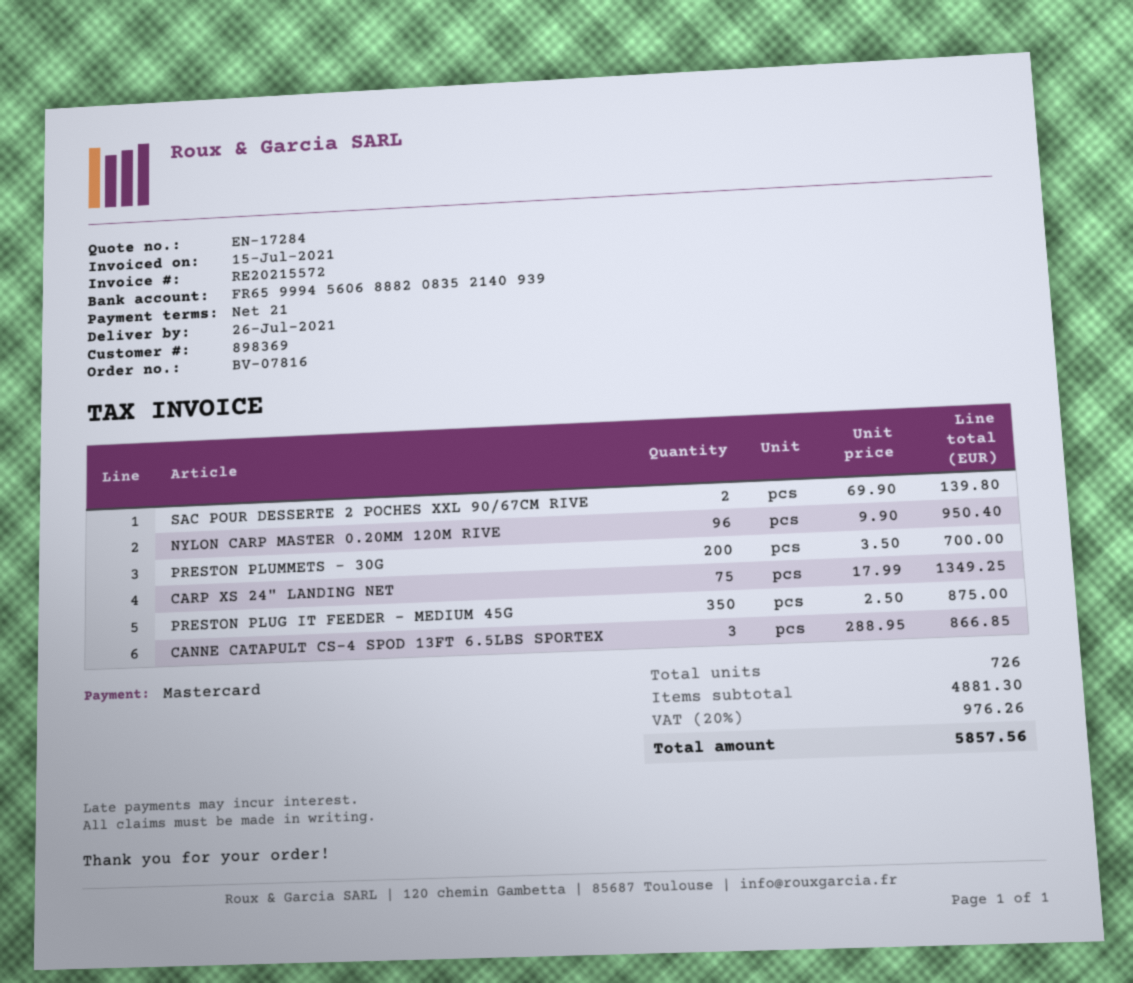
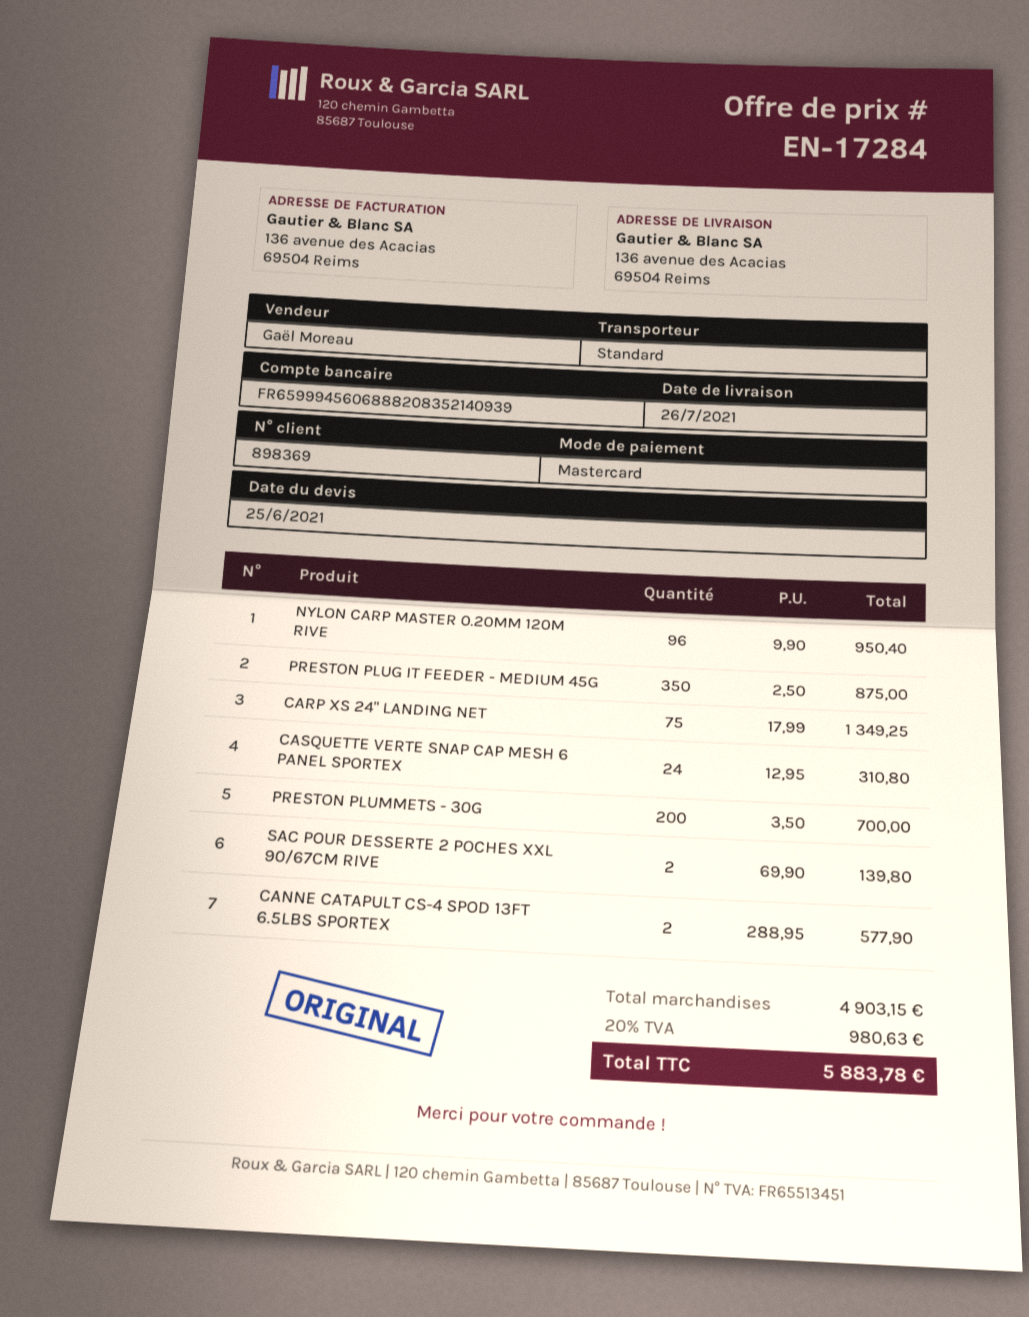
CANNE CATAPULT CS-4 SPOD 13FT 6.5LBS SPORTEX: 3 x 288.95 = 866.85 -> 2 x 288.95 = 577.90
CASQUETTE VERTE SNAP CAP MESH 6 PANEL SPORTEX: none -> 24 x 12.95 = 310.80
subtotal: 4881.30 -> 4903.15
tax: 20% = 976.26 -> 20% = 980.63
total: 5857.56 -> 5883.78

